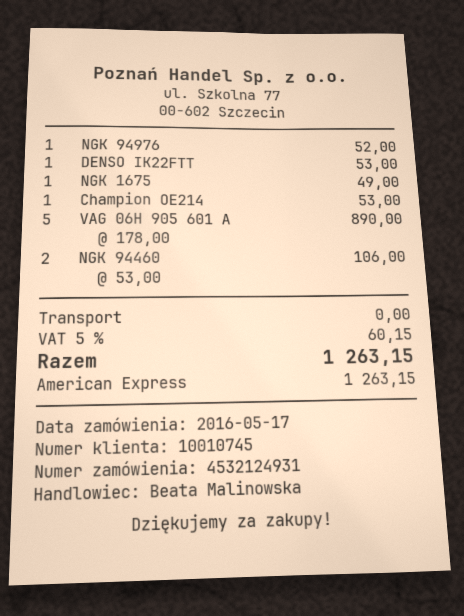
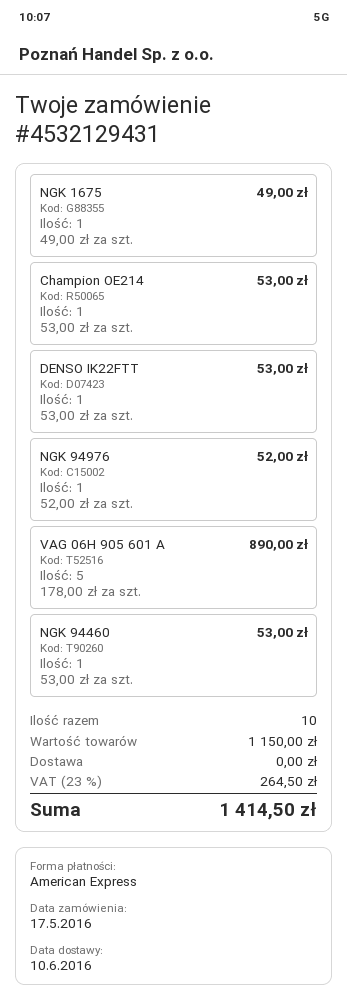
order number: 4532124931 -> 4532129431
NGK 94460: 2 x 53.00 = 106.00 -> 1 x 53.00 = 53.00
tax: 5% = 60.15 -> 23% = 264.50
total: 1263.15 -> 1414.50

